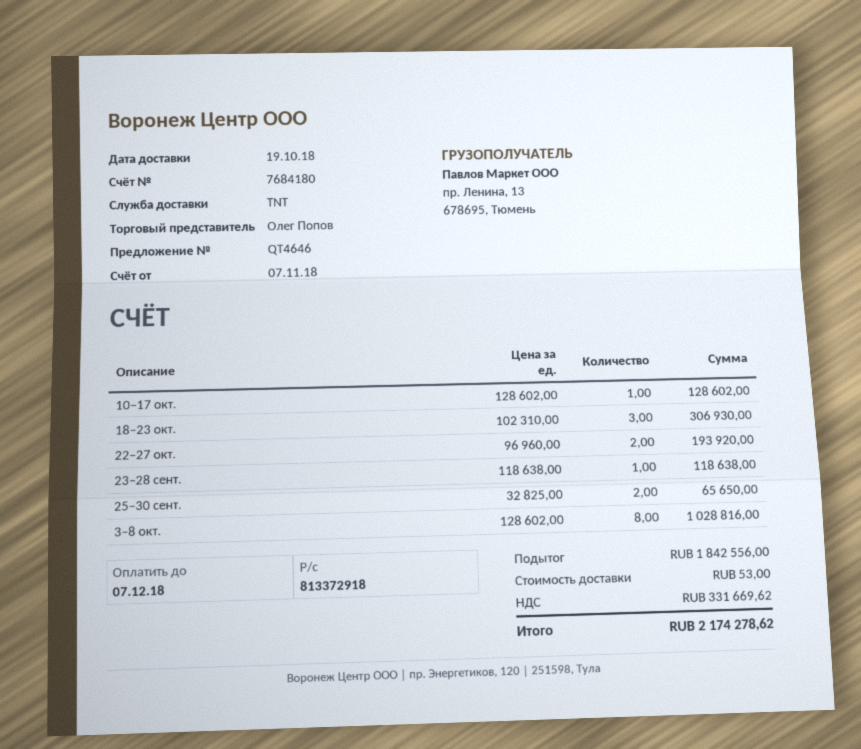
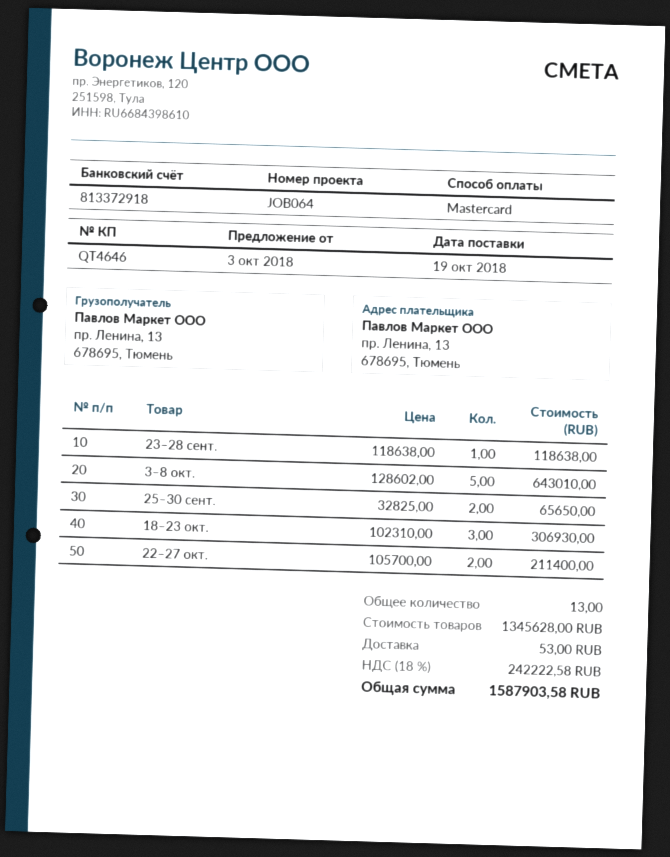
10–17 окт.: 1 x 128602.00 = 128602.00 -> none
22–27 окт.: 2 x 96960.00 = 193920.00 -> 2 x 105700.00 = 211400.00
3–8 окт.: 8 x 128602.00 = 1028816.00 -> 5 x 128602.00 = 643010.00
subtotal: 1842556.00 -> 1345628.00
tax: 331669.62 -> 242222.58
total: 2174278.62 -> 1587903.58

